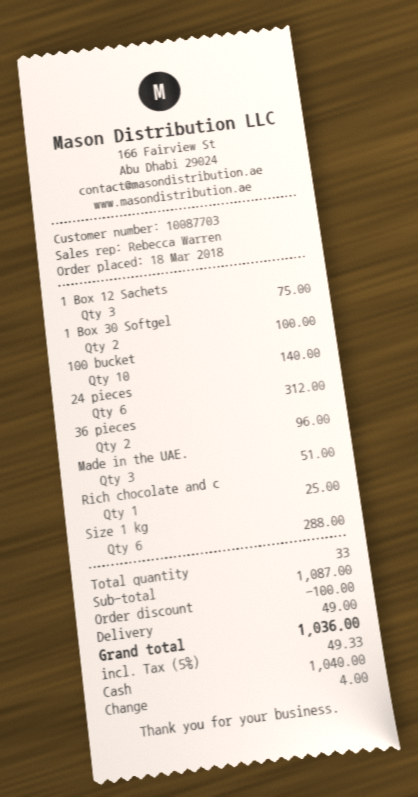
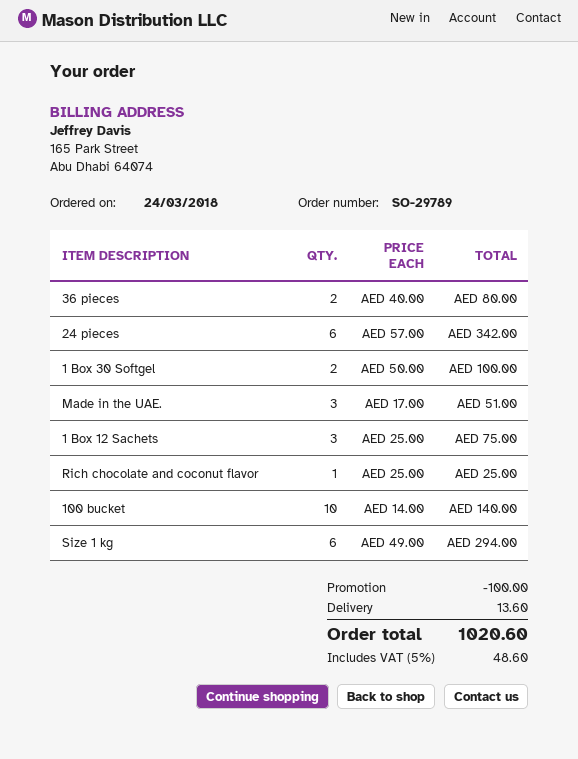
order date: 2018-03-18 -> 2018-03-24
24 pieces: 6 for 312.00 -> 6 for 342.00
36 pieces: 2 for 96.00 -> 2 for 80.00
Size 1 kg: 6 for 288.00 -> 6 for 294.00
shipping: 49.00 -> 13.60
tax: 5% = 49.33 -> 5% = 48.60
total: 1036.00 -> 1020.60

